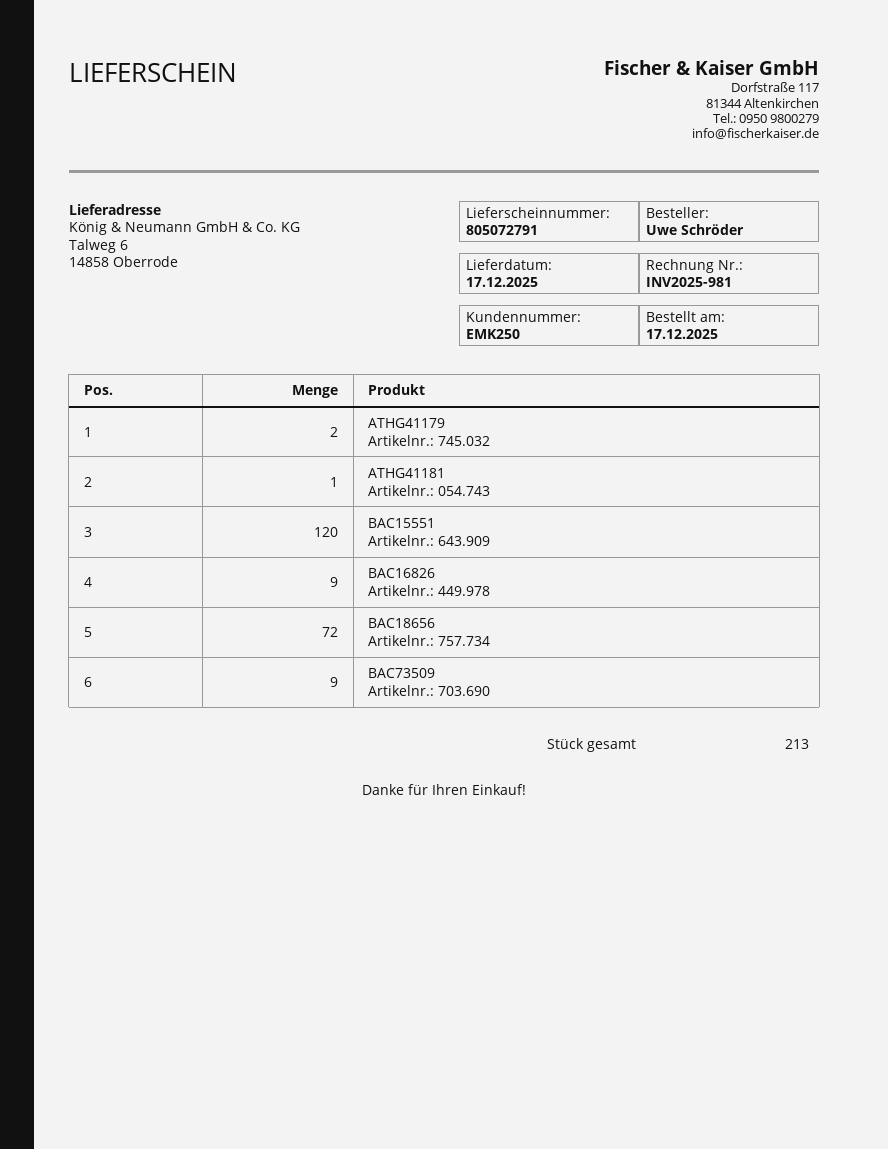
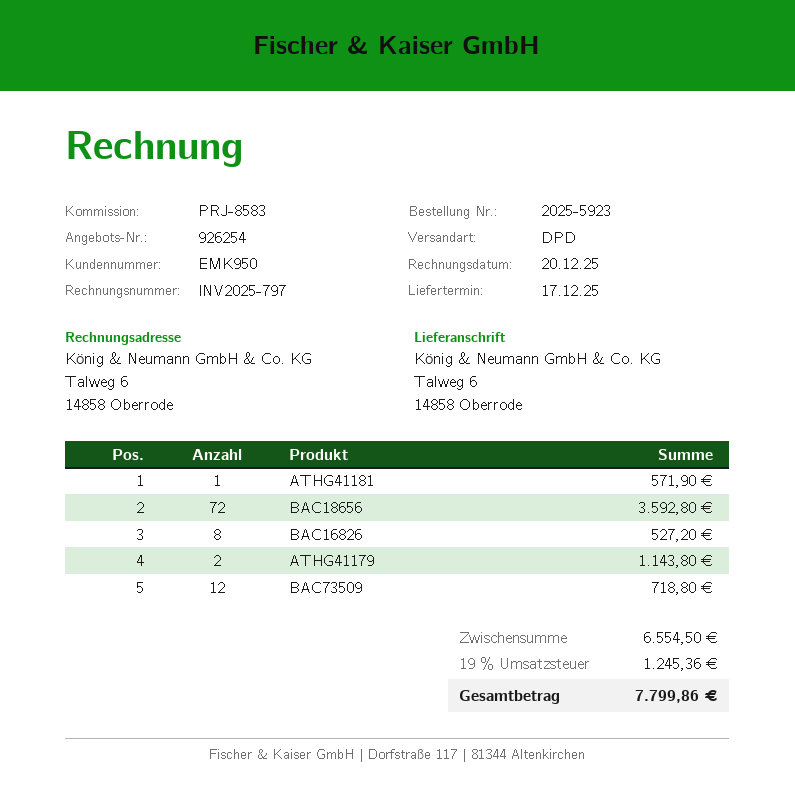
invoice number: INV2025-981 -> INV2025-797
customer number: EMK250 -> EMK950
BAC15551: 120 -> none
BAC16826: 9 -> 8
BAC73509: 9 -> 12

